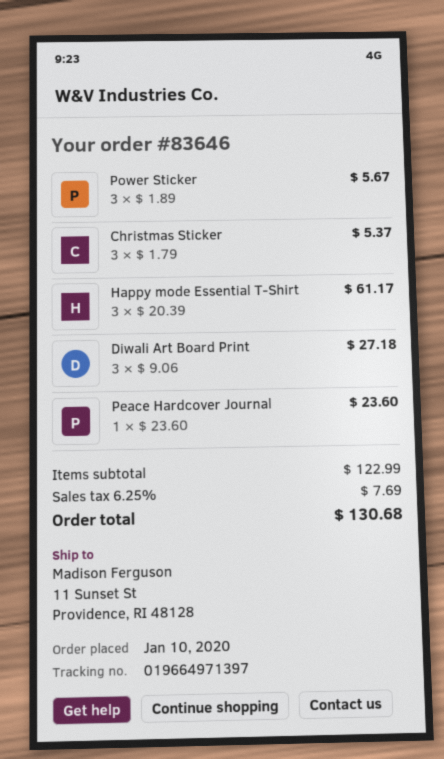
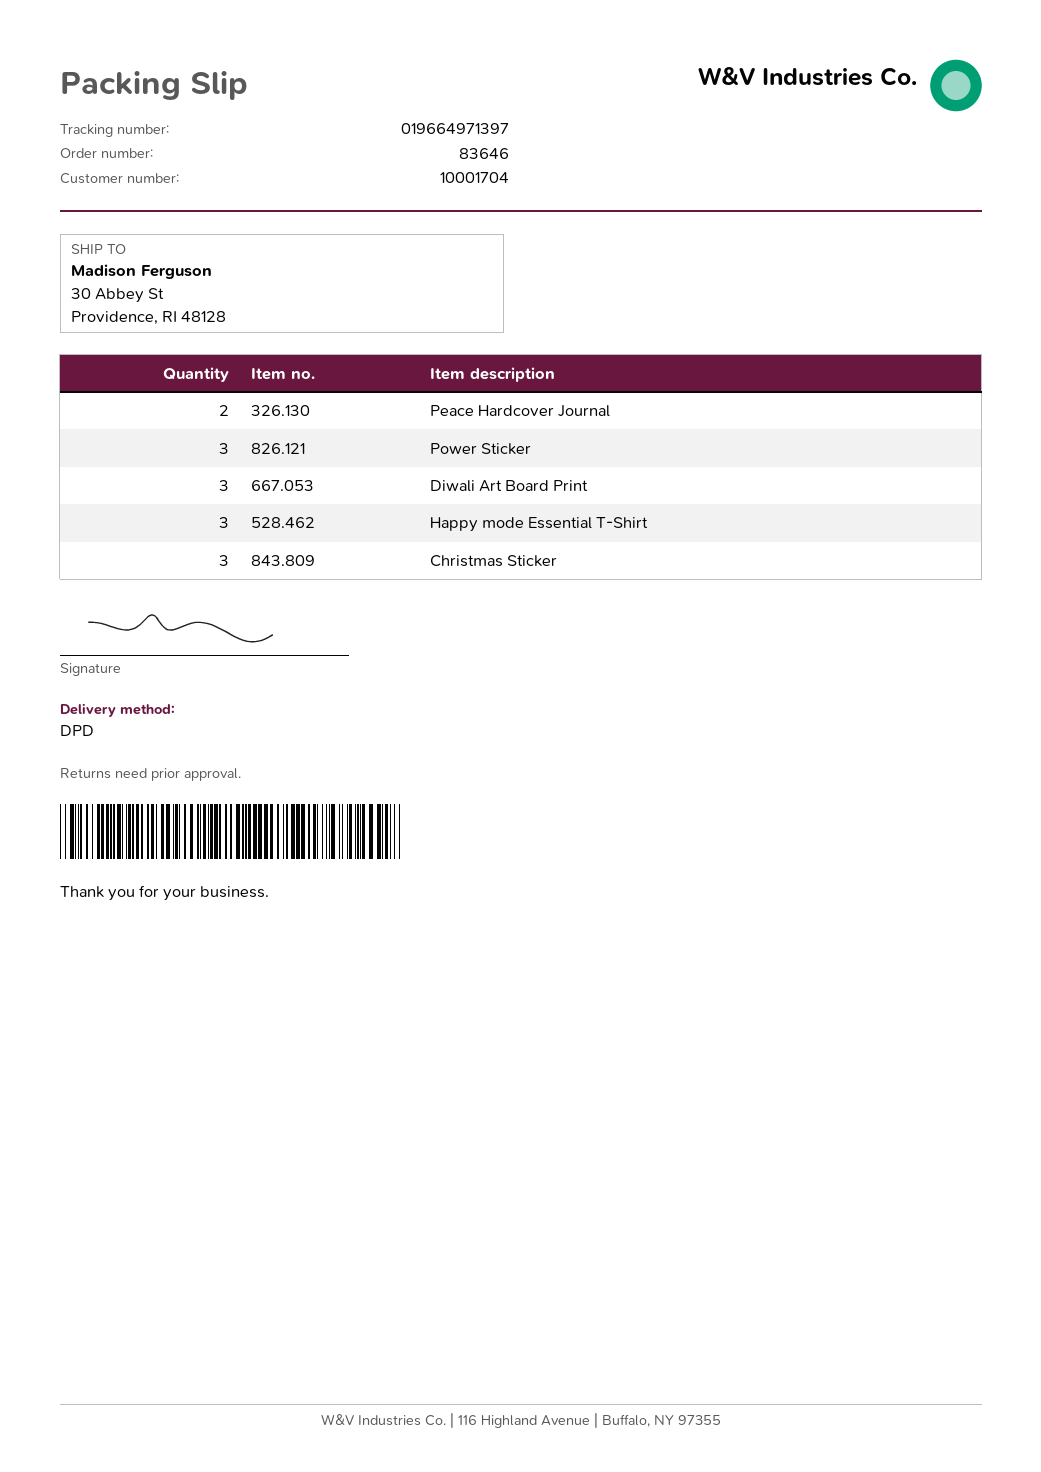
ship to: 11 Sunset St, Providence, RI 48128 -> 30 Abbey St, Providence, RI 48128
Peace Hardcover Journal: 1 -> 2

